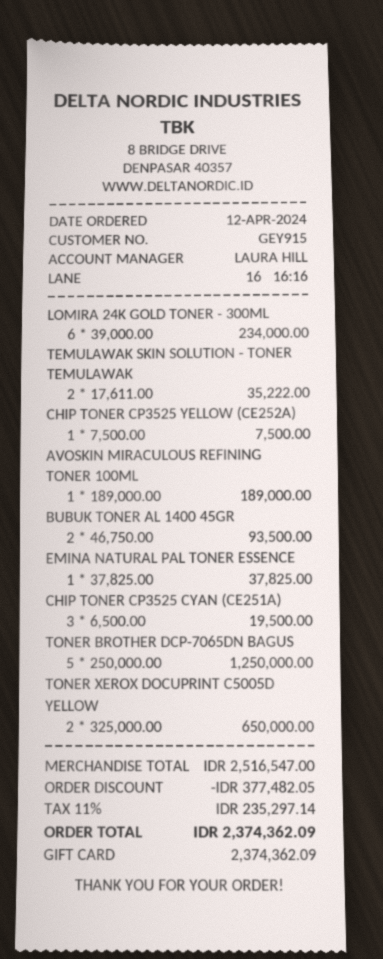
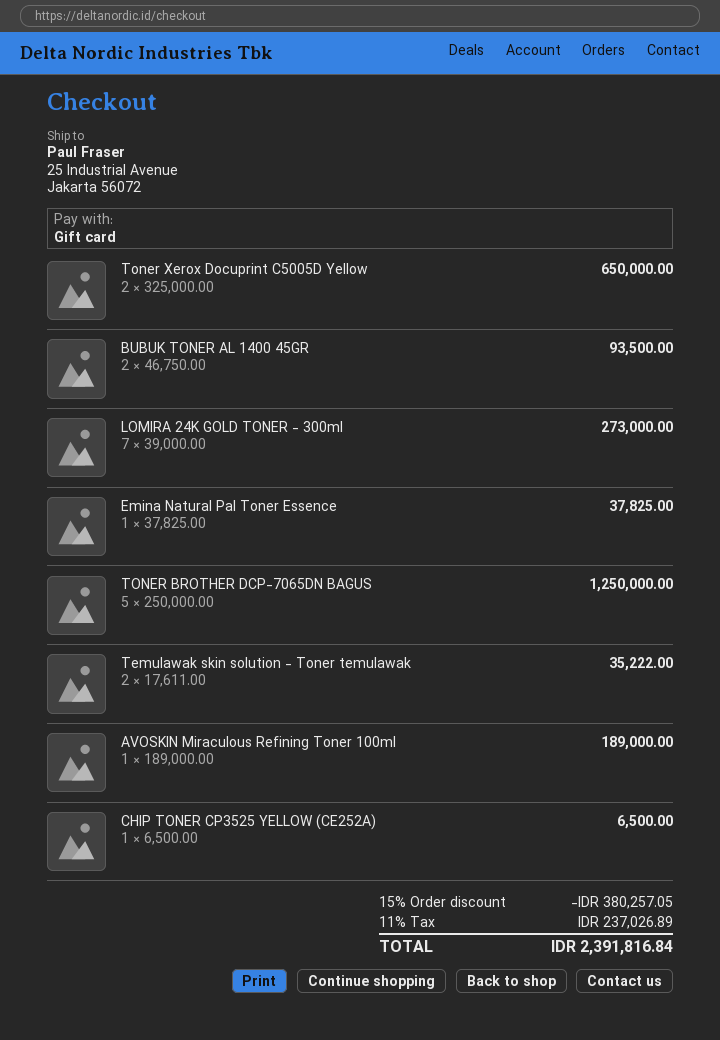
LOMIRA 24K GOLD TONER - 300ML: 6 x 39000.00 = 234000.00 -> 7 x 39000.00 = 273000.00
CHIP TONER CP3525 YELLOW (CE252A): 1 x 7500.00 = 7500.00 -> 1 x 6500.00 = 6500.00
CHIP TONER CP3525 CYAN (CE251A): 3 x 6500.00 = 19500.00 -> none
discount: 377482.05 -> 380257.05
tax: 11% = 235297.14 -> 11% = 237026.89
total: 2374362.09 -> 2391816.84

